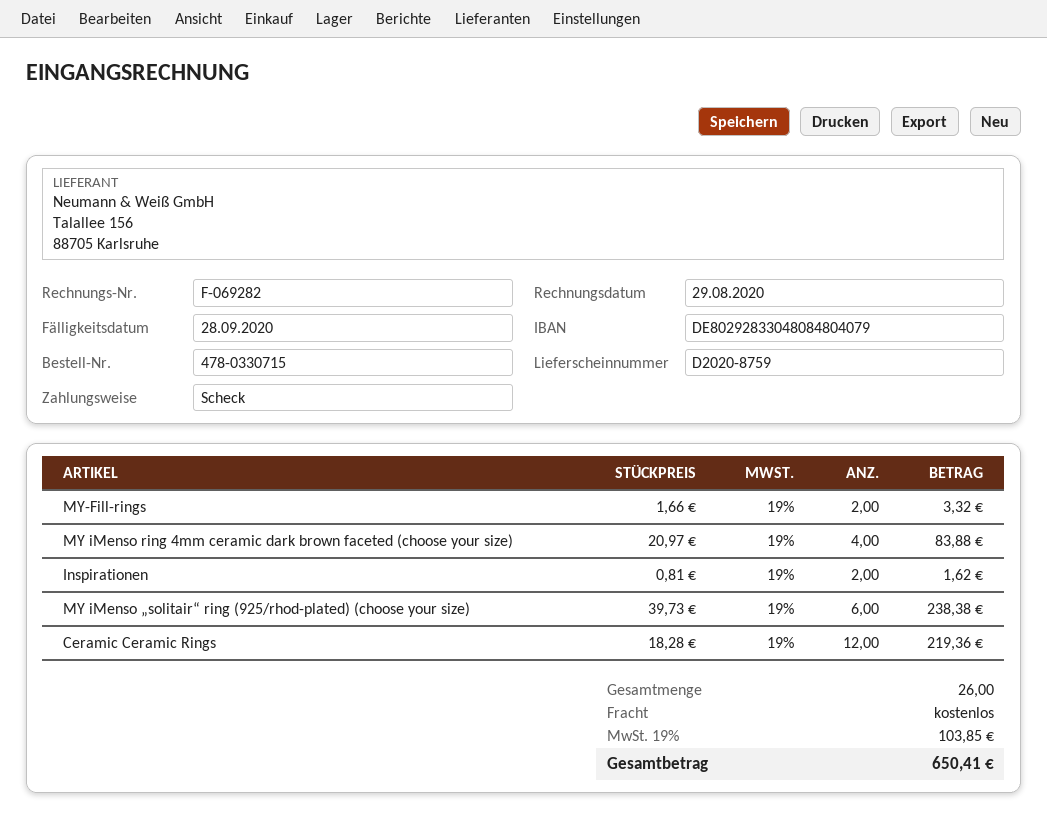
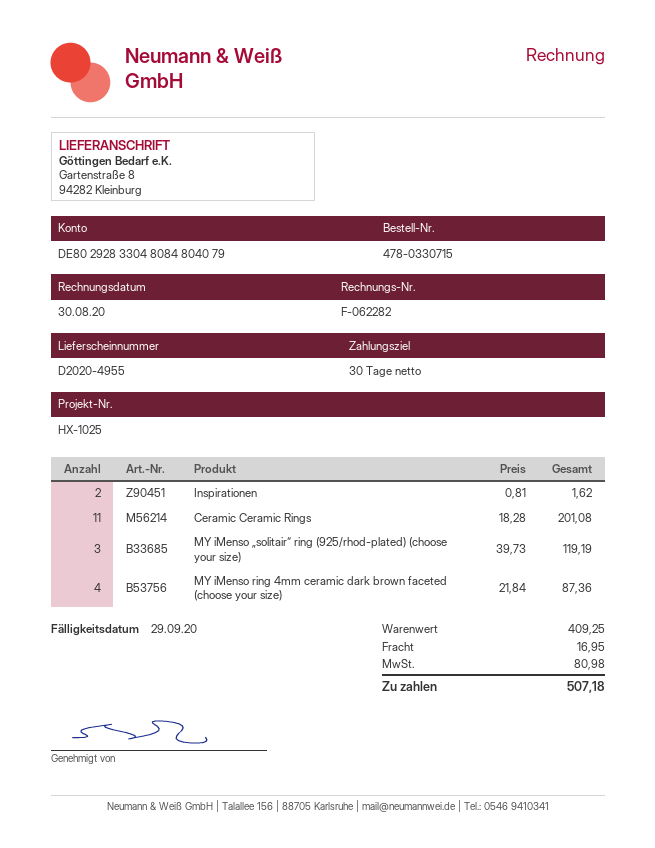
delivery note number: D2020-8759 -> D2020-4955
invoice number: F-069282 -> F-062282
invoice date: 2020-08-29 -> 2020-08-30
due date: 2020-09-28 -> 2020-09-29
MY-Fill-rings: 2 x 1.66 = 3.32 -> none
MY iMenso ring 4mm ceramic dark brown faceted (choose your size): 4 x 20.97 = 83.88 -> 4 x 21.84 = 87.36
MY iMenso „solitair“ ring (925/rhod-plated) (choose your size): 6 x 39.73 = 238.38 -> 3 x 39.73 = 119.19
Ceramic Ceramic Rings: 12 x 18.28 = 219.36 -> 11 x 18.28 = 201.08
shipping: 0.00 -> 16.95
tax: 103.85 -> 80.98
total: 650.41 -> 507.18

